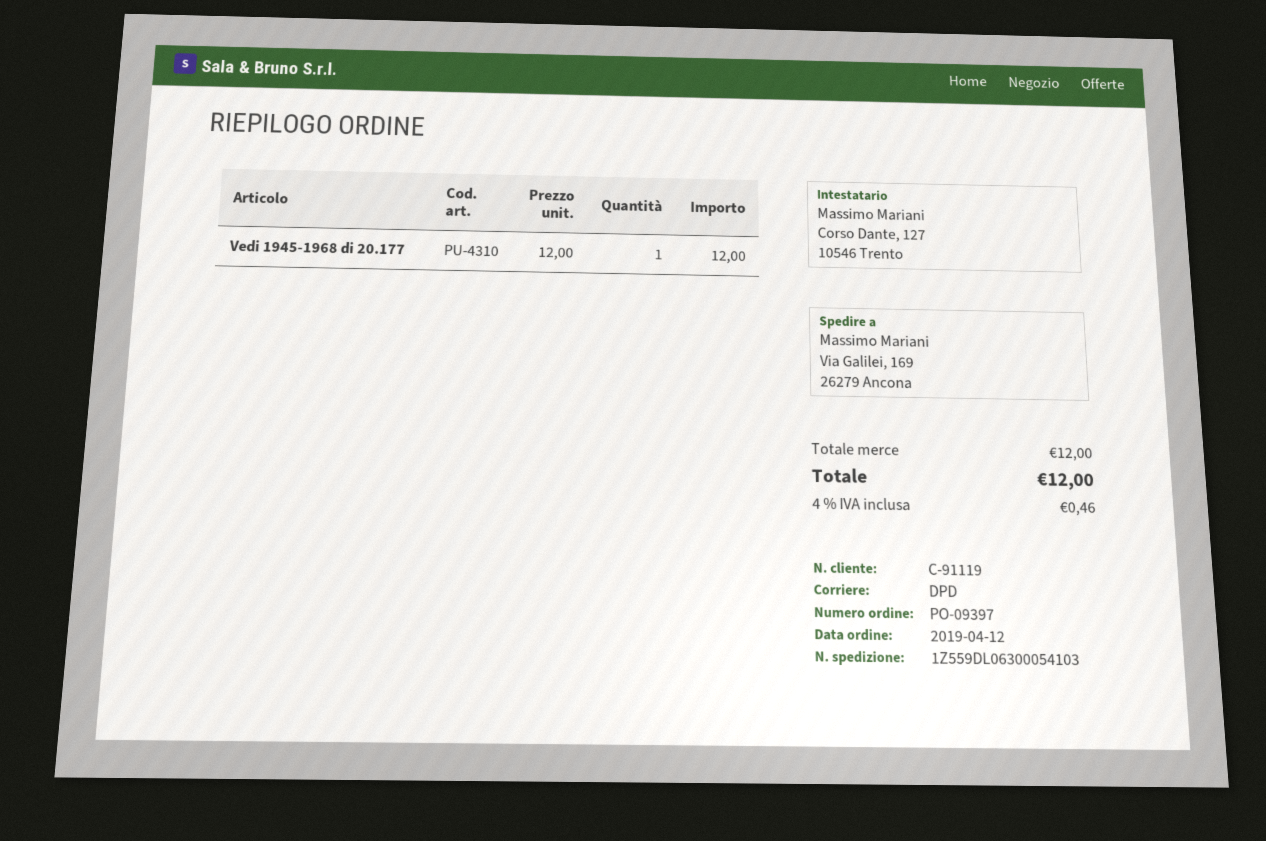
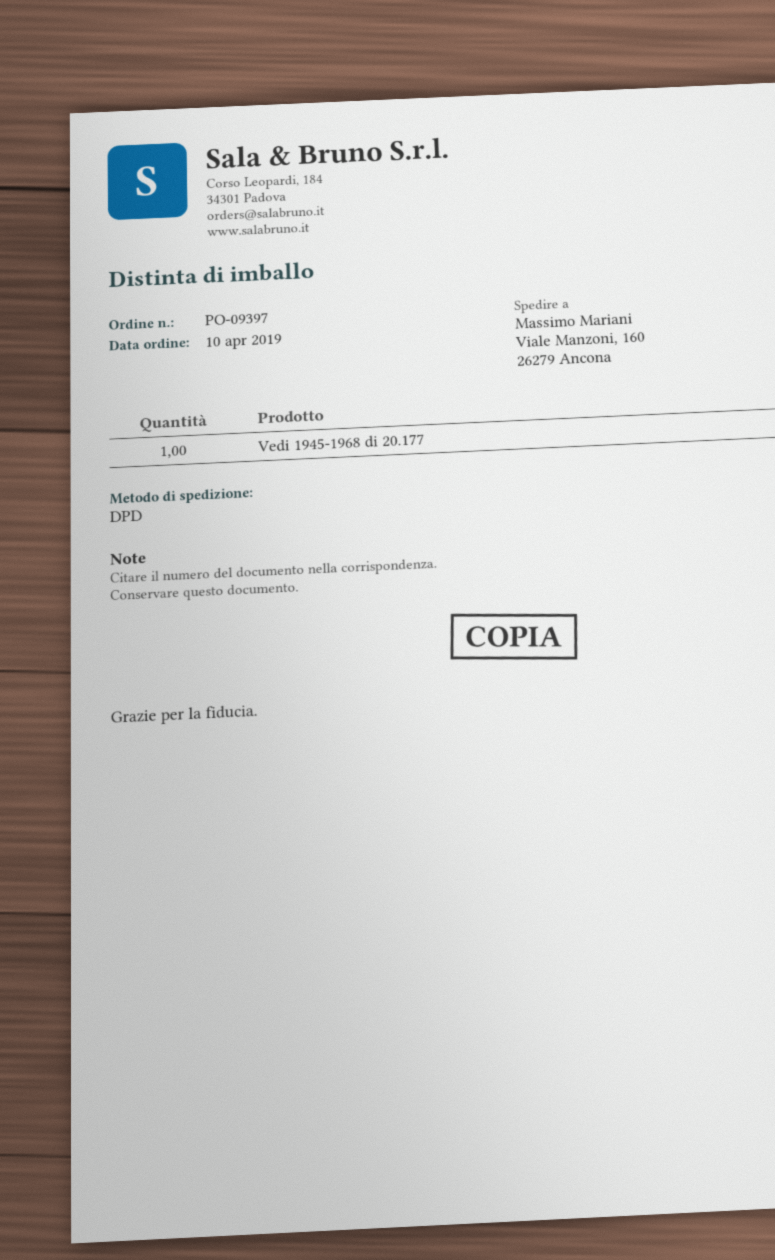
order date: 2019-04-12 -> 2019-04-10
ship to: Via Galilei, 169, 26279 Ancona -> Viale Manzoni, 160, 26279 Ancona

